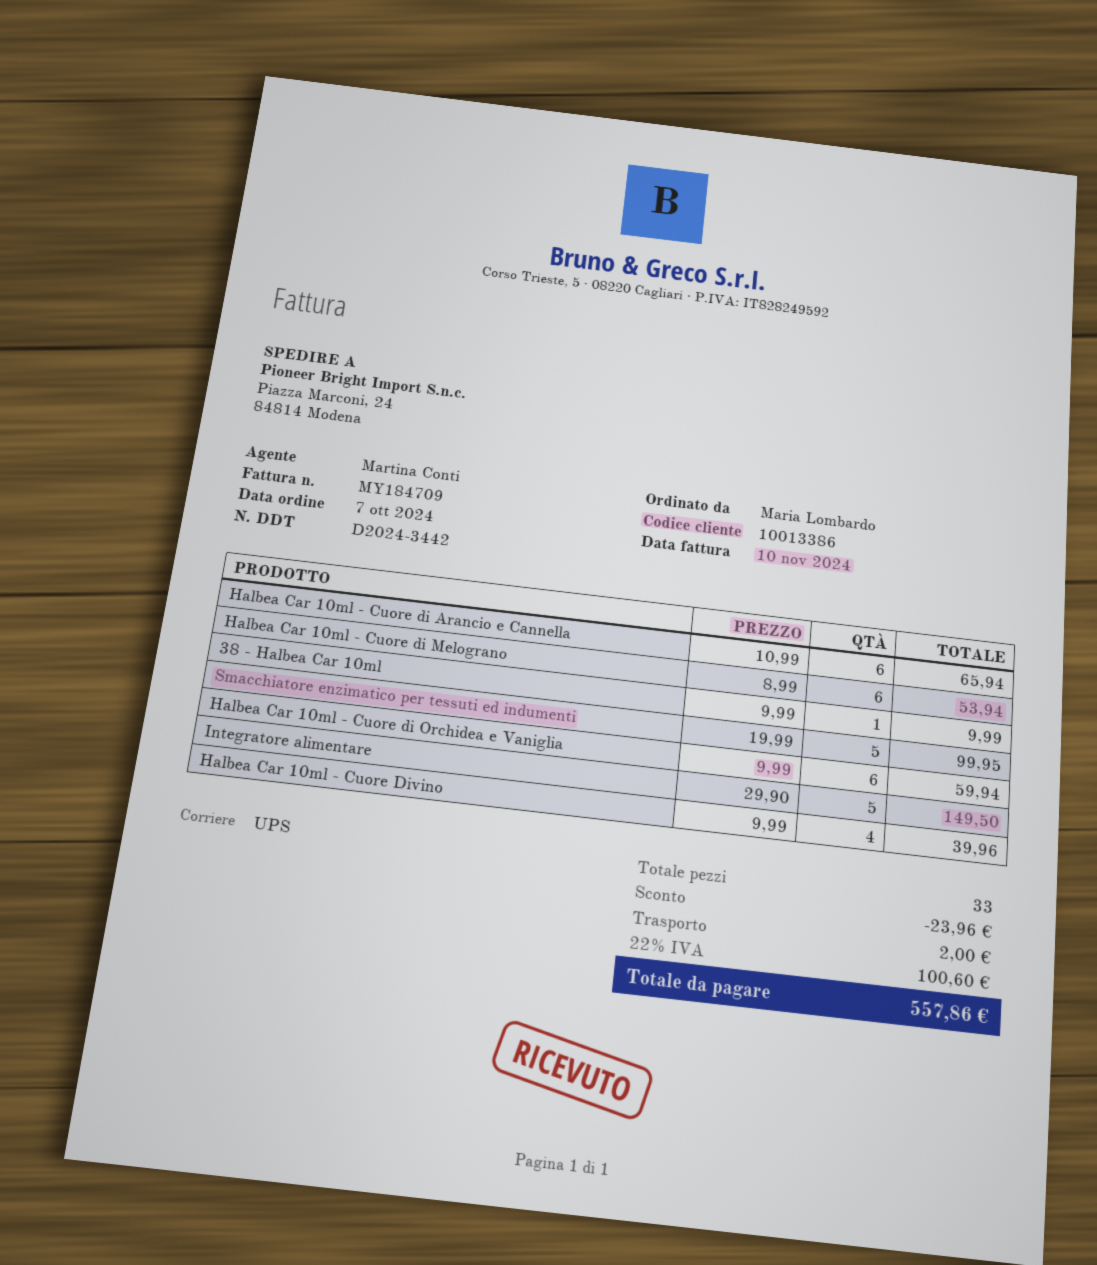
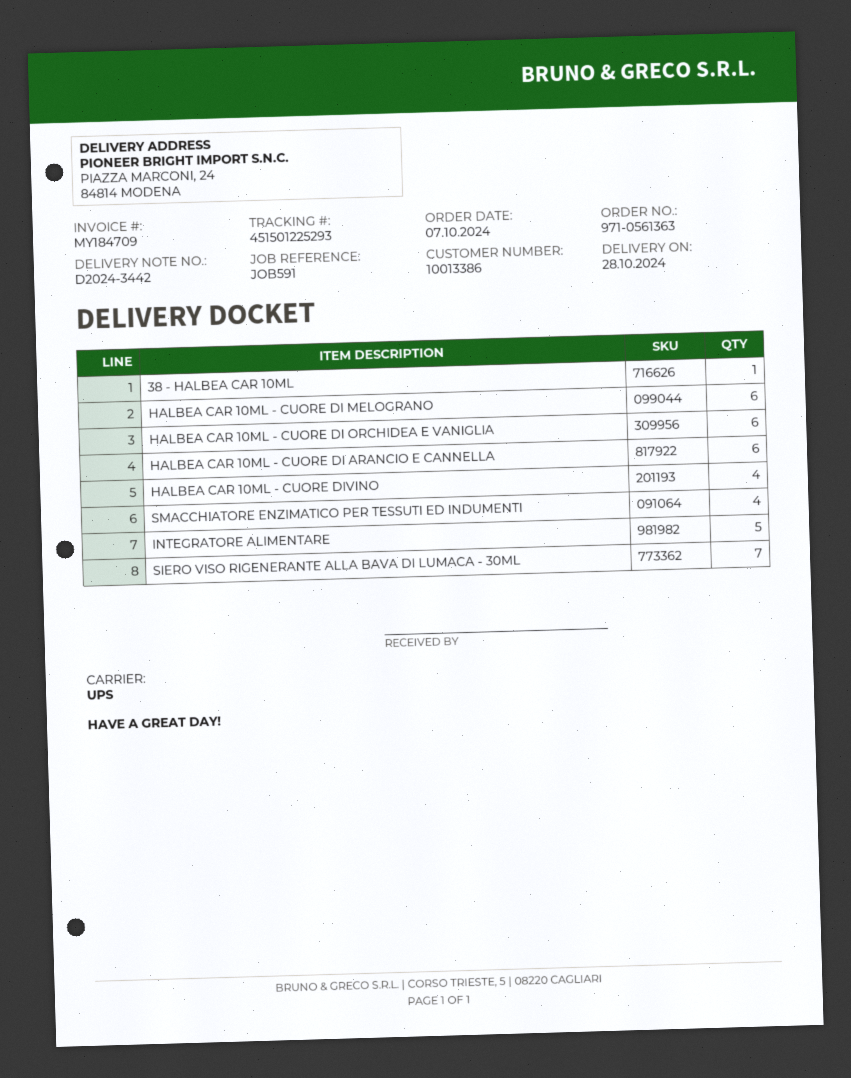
Smacchiatore enzimatico per tessuti ed indumenti: 5 -> 4
SIERO VISO RIGENERANTE ALLA BAVA DI LUMACA - 30ML: none -> 7

